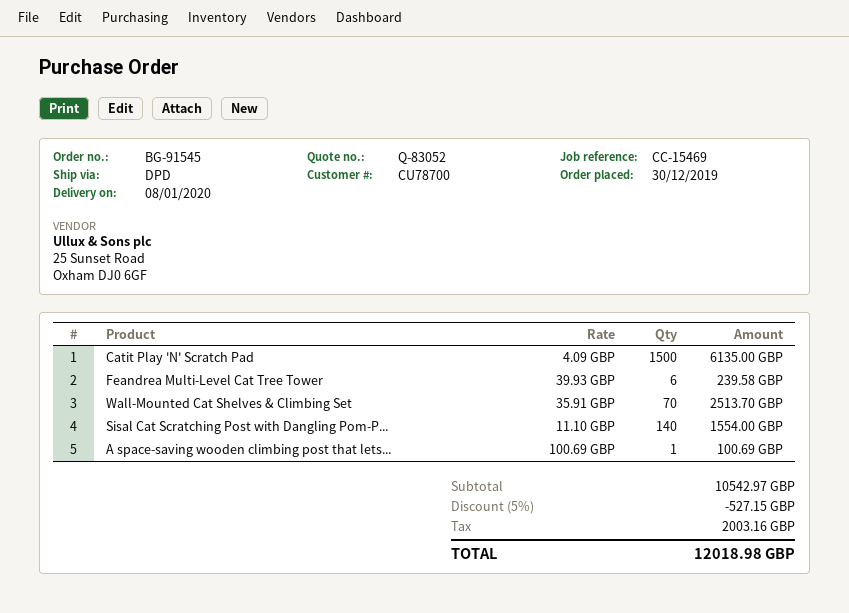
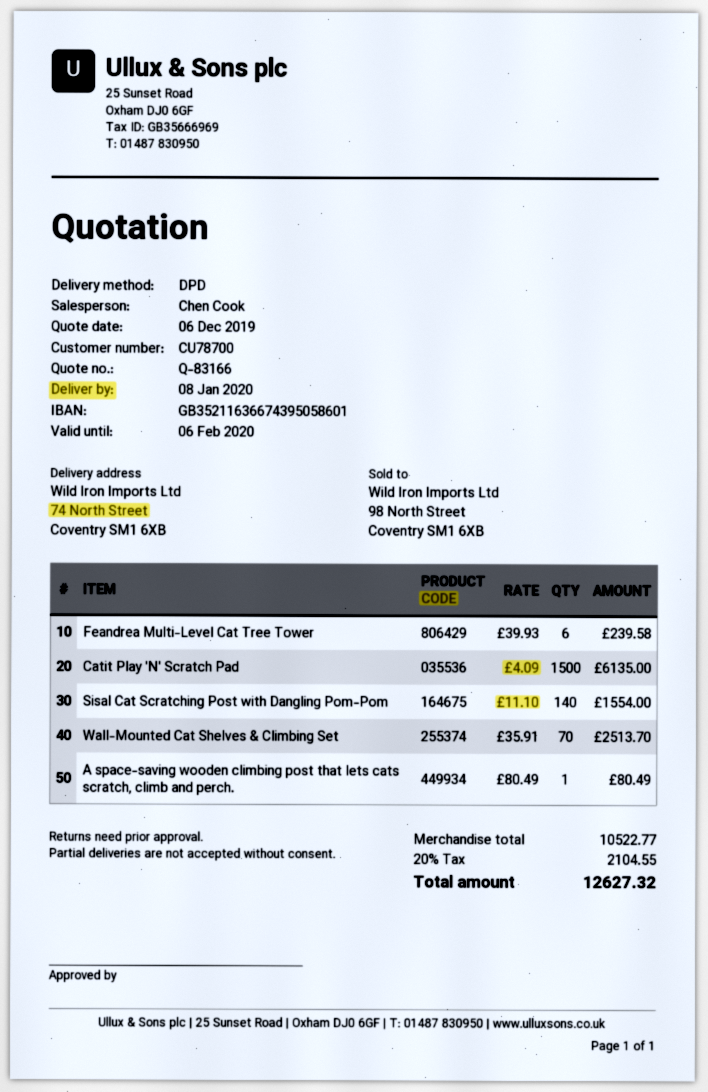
quote number: Q-83052 -> Q-83166
A space-saving wooden climbing post that lets...: 1 x 100.69 = 100.69 -> 1 x 80.49 = 80.49
subtotal: 10542.97 -> 10522.77
discount: 5% = 527.15 -> none
tax: 2003.16 -> 2104.55
total: 12018.98 -> 12627.32

